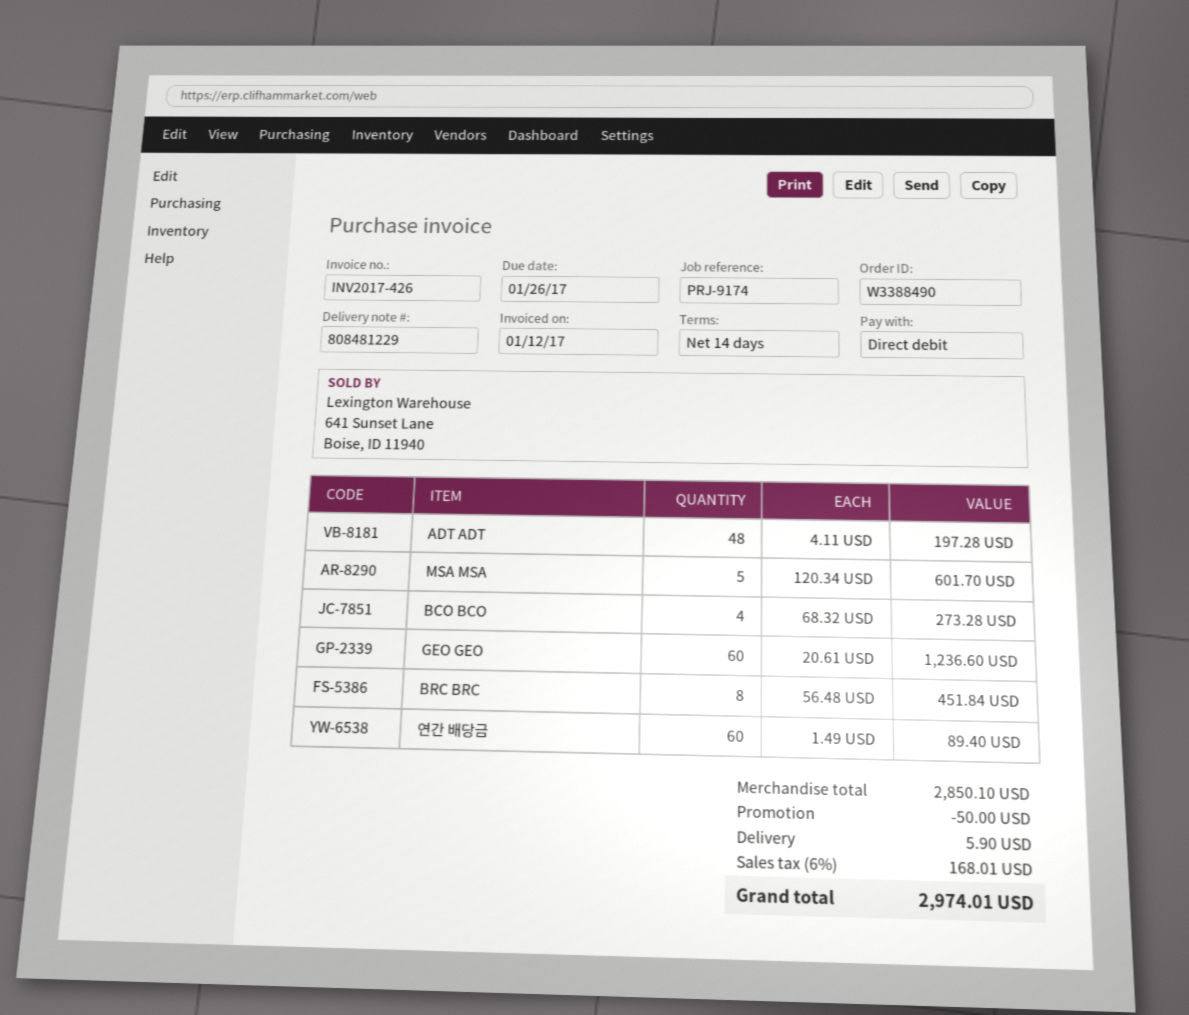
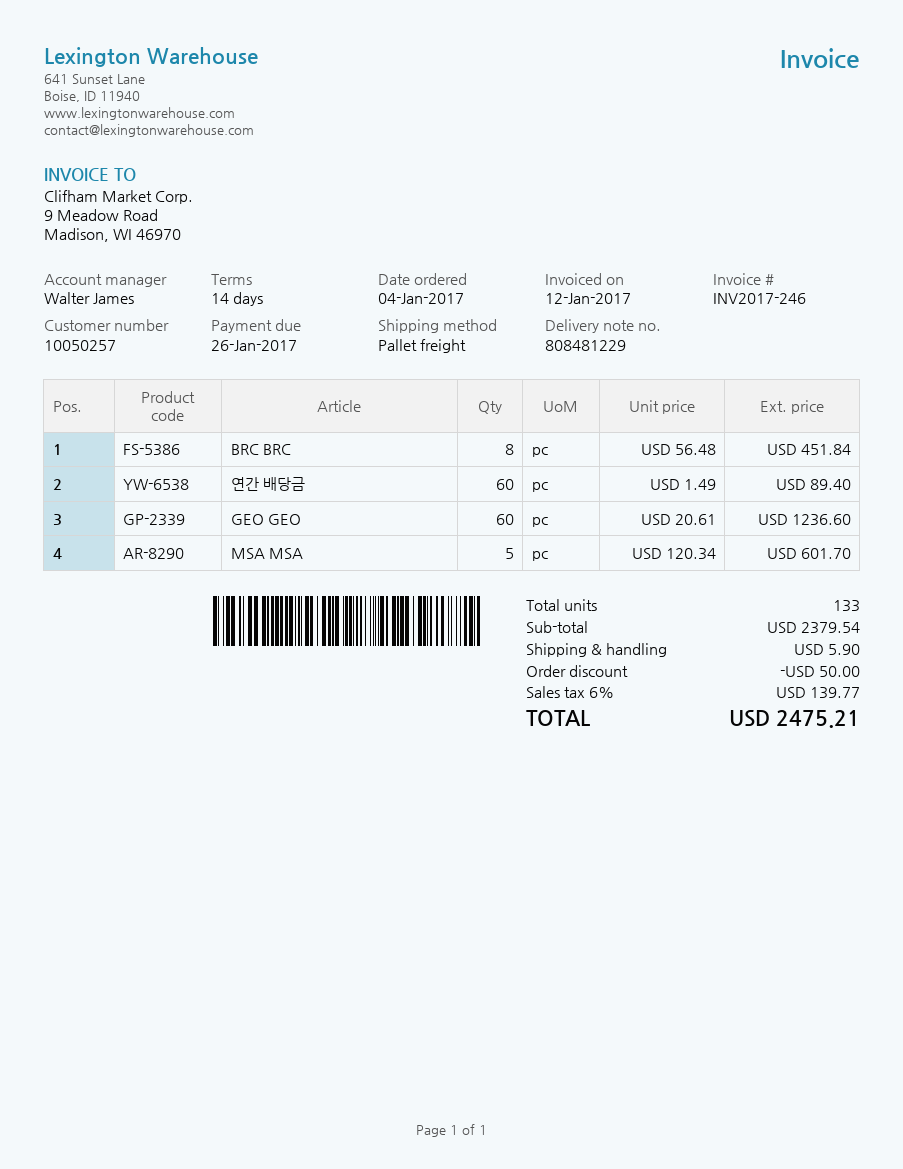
invoice number: INV2017-426 -> INV2017-246
ADT ADT: 48 x 4.11 = 197.28 -> none
BCO BCO: 4 x 68.32 = 273.28 -> none
subtotal: 2850.10 -> 2379.54
tax: 6% = 168.01 -> 6% = 139.77
total: 2974.01 -> 2475.21

